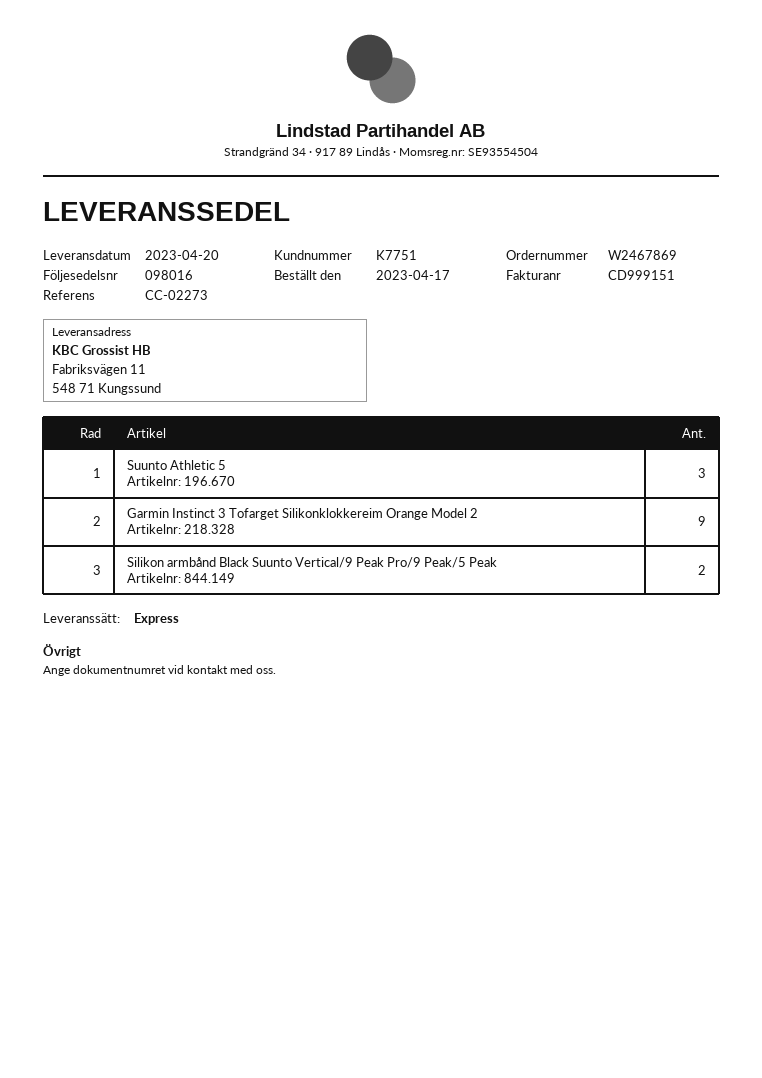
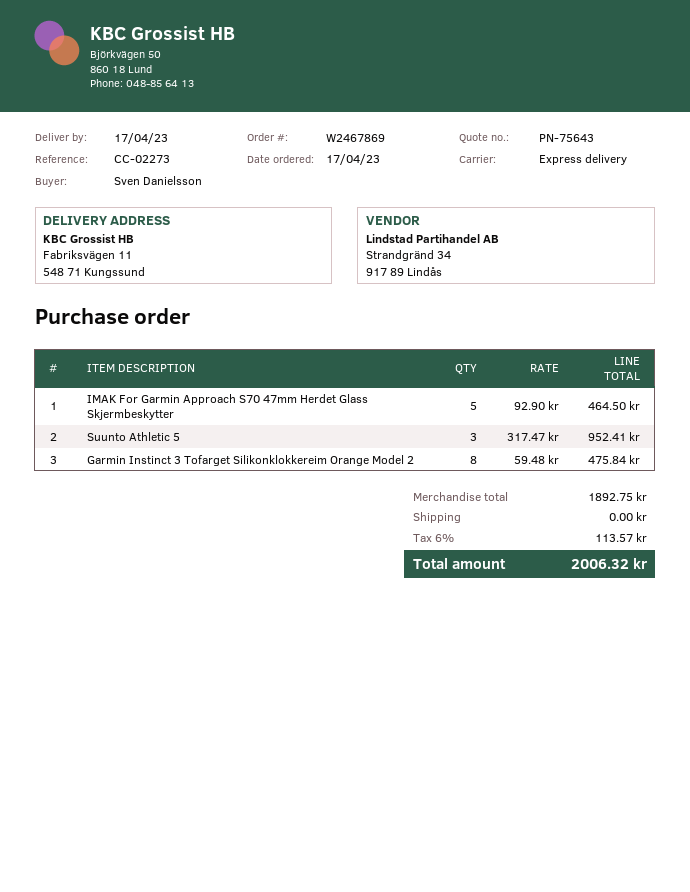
delivery date: 2023-04-20 -> 2023-04-17
Garmin Instinct 3 Tofarget Silikonklokkereim Orange Model 2: 9 -> 8
Silikon armbånd Black Suunto Vertical/9 Peak Pro/9 Peak/5 Peak: 2 -> none
IMAK For Garmin Approach S70 47mm Herdet Glass Skjermbeskytter: none -> 5

